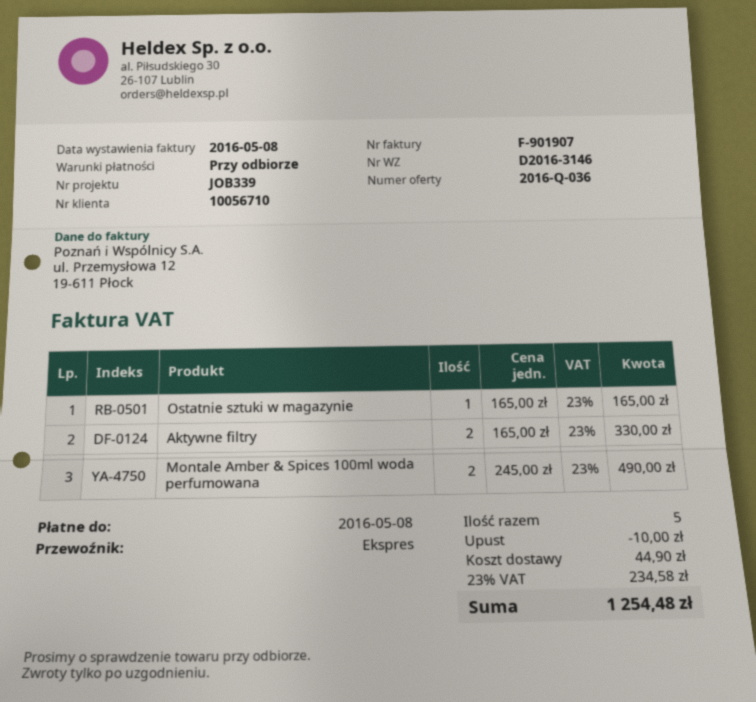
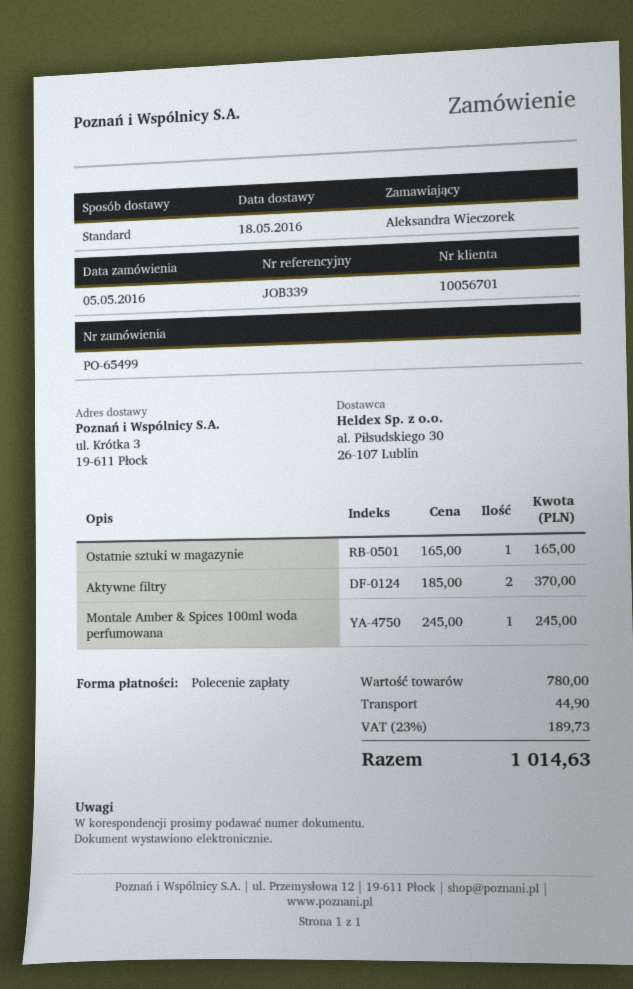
customer number: 10056710 -> 10056701
shipping method: express -> standard
Aktywne filtry: 2 x 165.00 = 330.00 -> 2 x 185.00 = 370.00
Montale Amber & Spices 100ml woda perfumowana: 2 x 245.00 = 490.00 -> 1 x 245.00 = 245.00
discount: 10.00 -> none
tax: 23% = 234.58 -> 23% = 189.73
total: 1254.48 -> 1014.63

